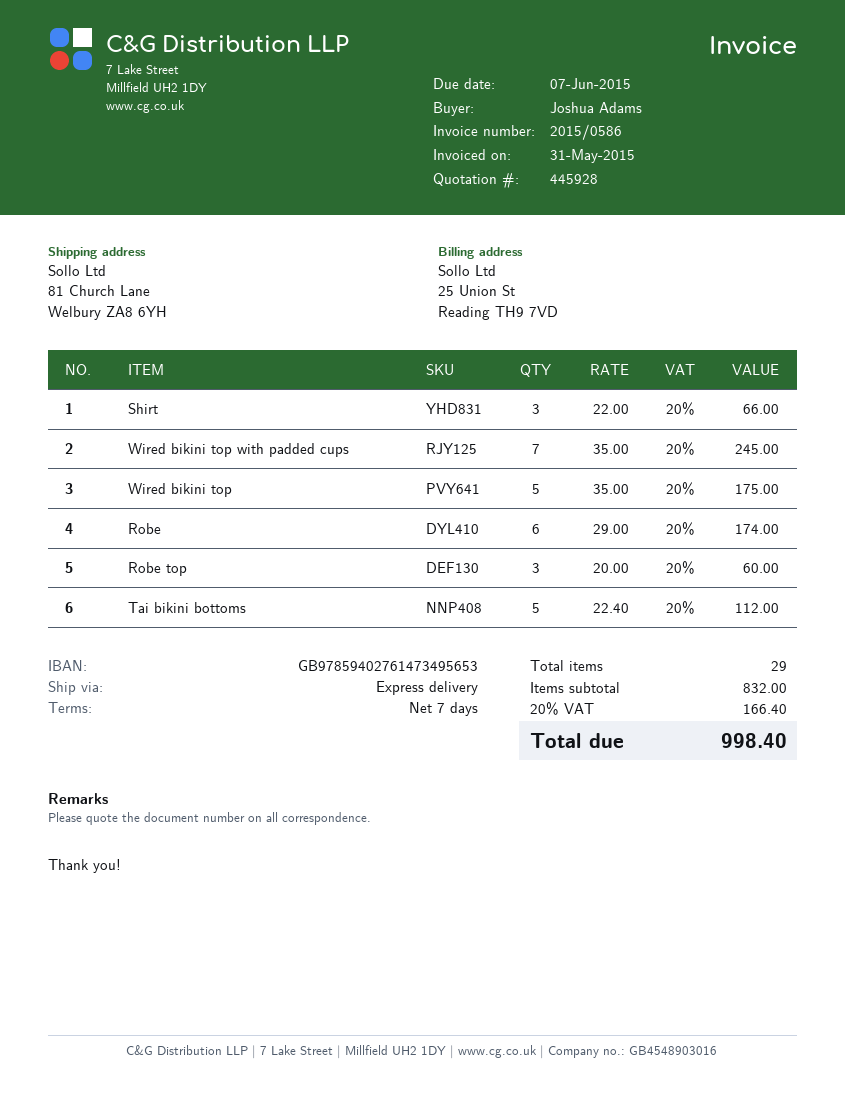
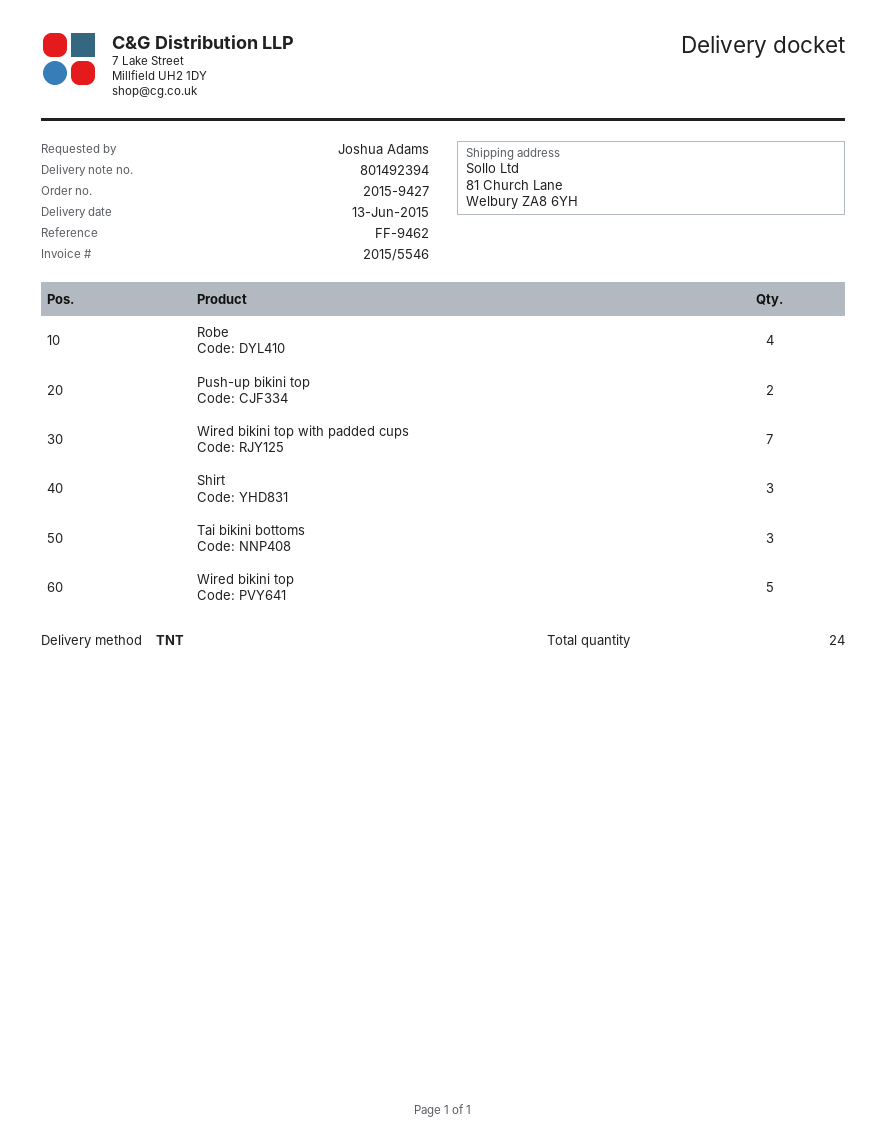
invoice number: 2015/0586 -> 2015/5546
shipping method: express -> TNT
Robe: 6 -> 4
Robe top: 3 -> none
Tai bikini bottoms: 5 -> 3
Push-up bikini top: none -> 2
total quantity: 29 -> 24

